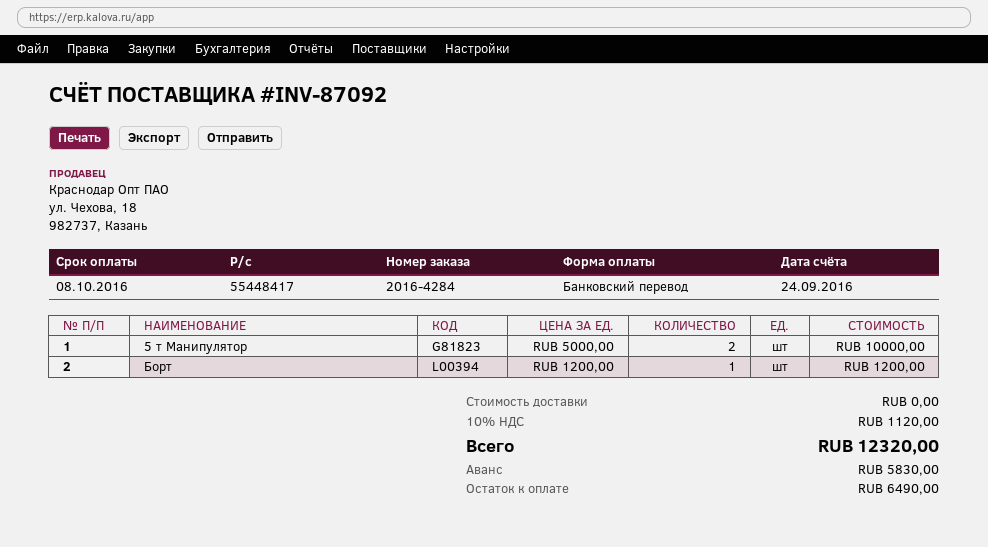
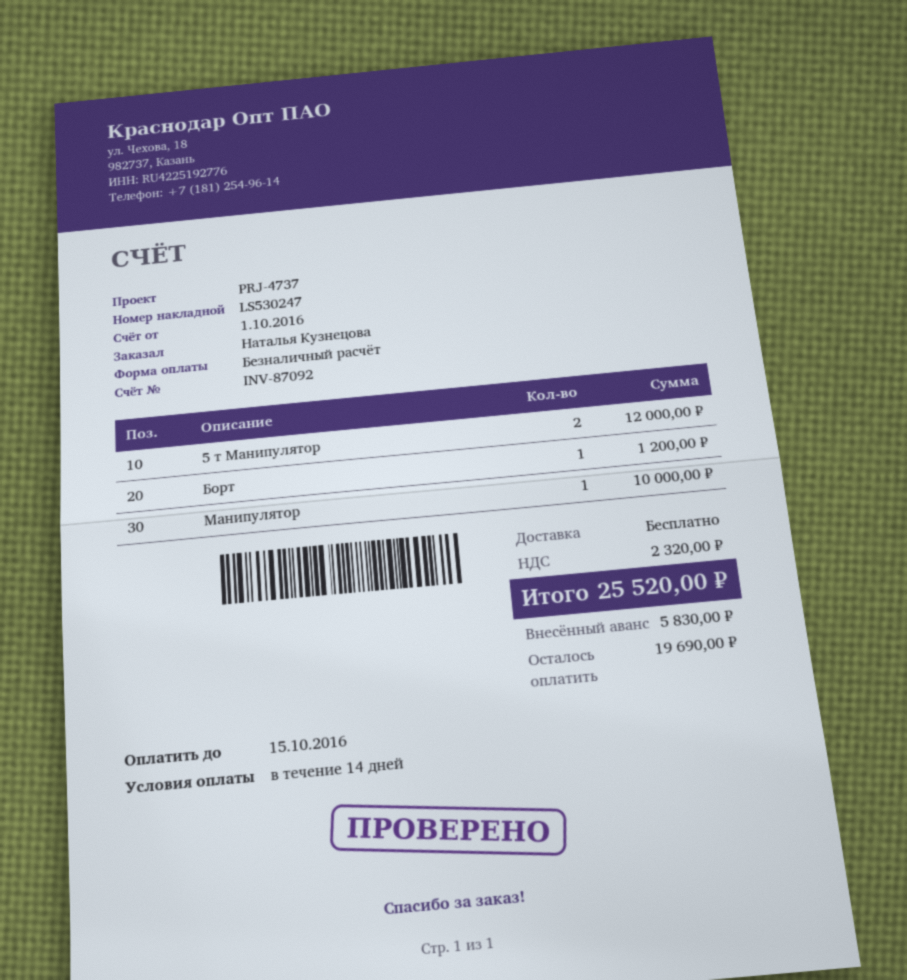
invoice date: 2016-09-24 -> 2016-10-01
due date: 2016-10-08 -> 2016-10-15
5 т Манипулятор: 2 for 10000.00 -> 2 for 12000.00
Манипулятор: none -> 1 for 10000.00
tax: 1120.00 -> 2320.00
total: 12320.00 -> 25520.00
balance: 6490.00 -> 19690.00

